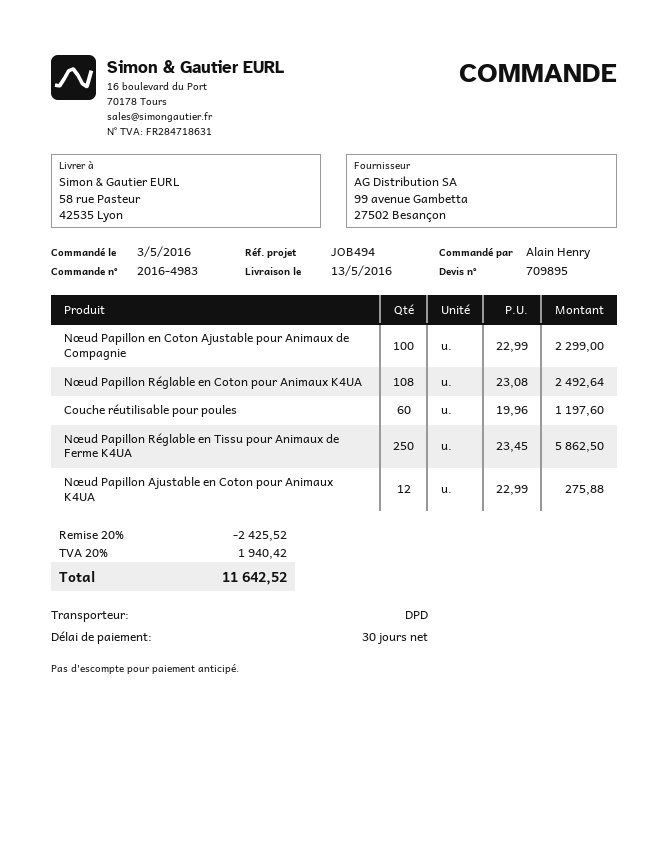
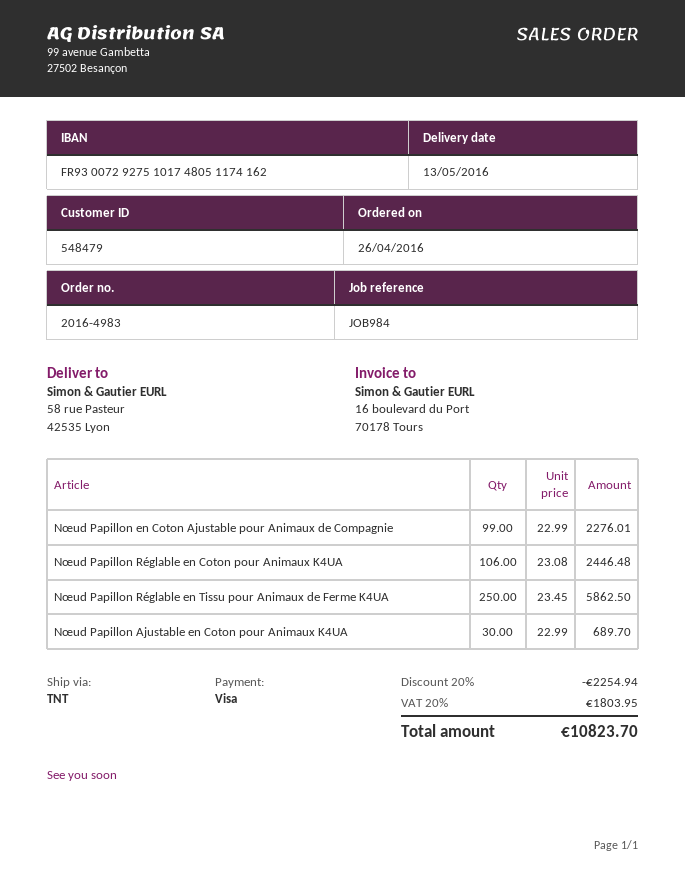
order date: 2016-05-03 -> 2016-04-26
reference: JOB494 -> JOB984
shipping method: DPD -> TNT
Nœud Papillon en Coton Ajustable pour Animaux de Compagnie: 100 x 22.99 = 2299.00 -> 99 x 22.99 = 2276.01
Nœud Papillon Réglable en Coton pour Animaux K4UA: 108 x 23.08 = 2492.64 -> 106 x 23.08 = 2446.48
Couche réutilisable pour poules: 60 x 19.96 = 1197.60 -> none
Nœud Papillon Ajustable en Coton pour Animaux K4UA: 12 x 22.99 = 275.88 -> 30 x 22.99 = 689.70
discount: 20% = 2425.52 -> 20% = 2254.94
tax: 20% = 1940.42 -> 20% = 1803.95
total: 11642.52 -> 10823.70

